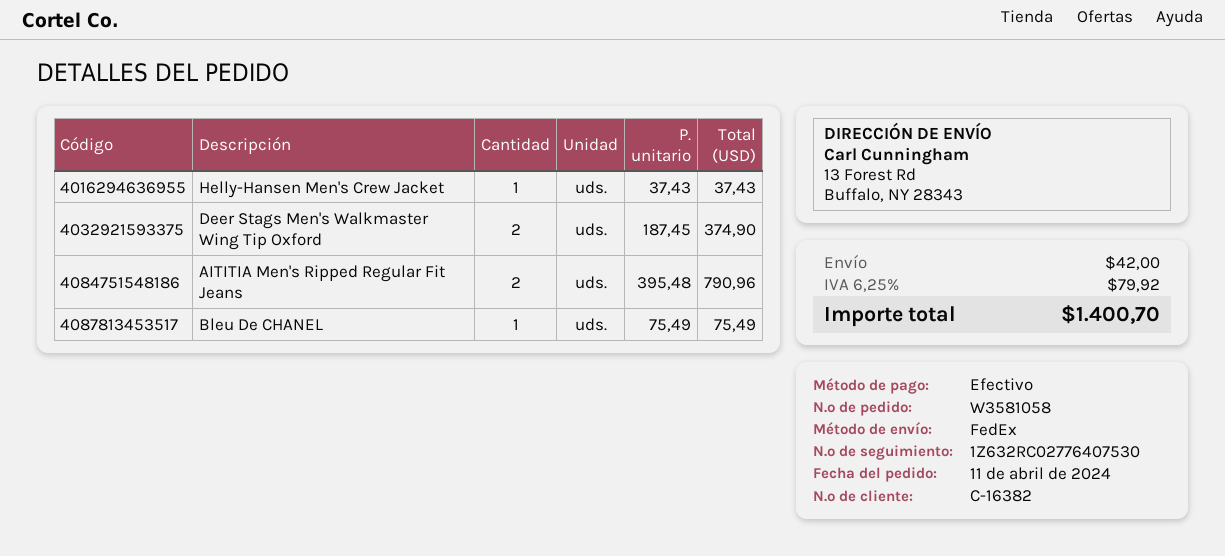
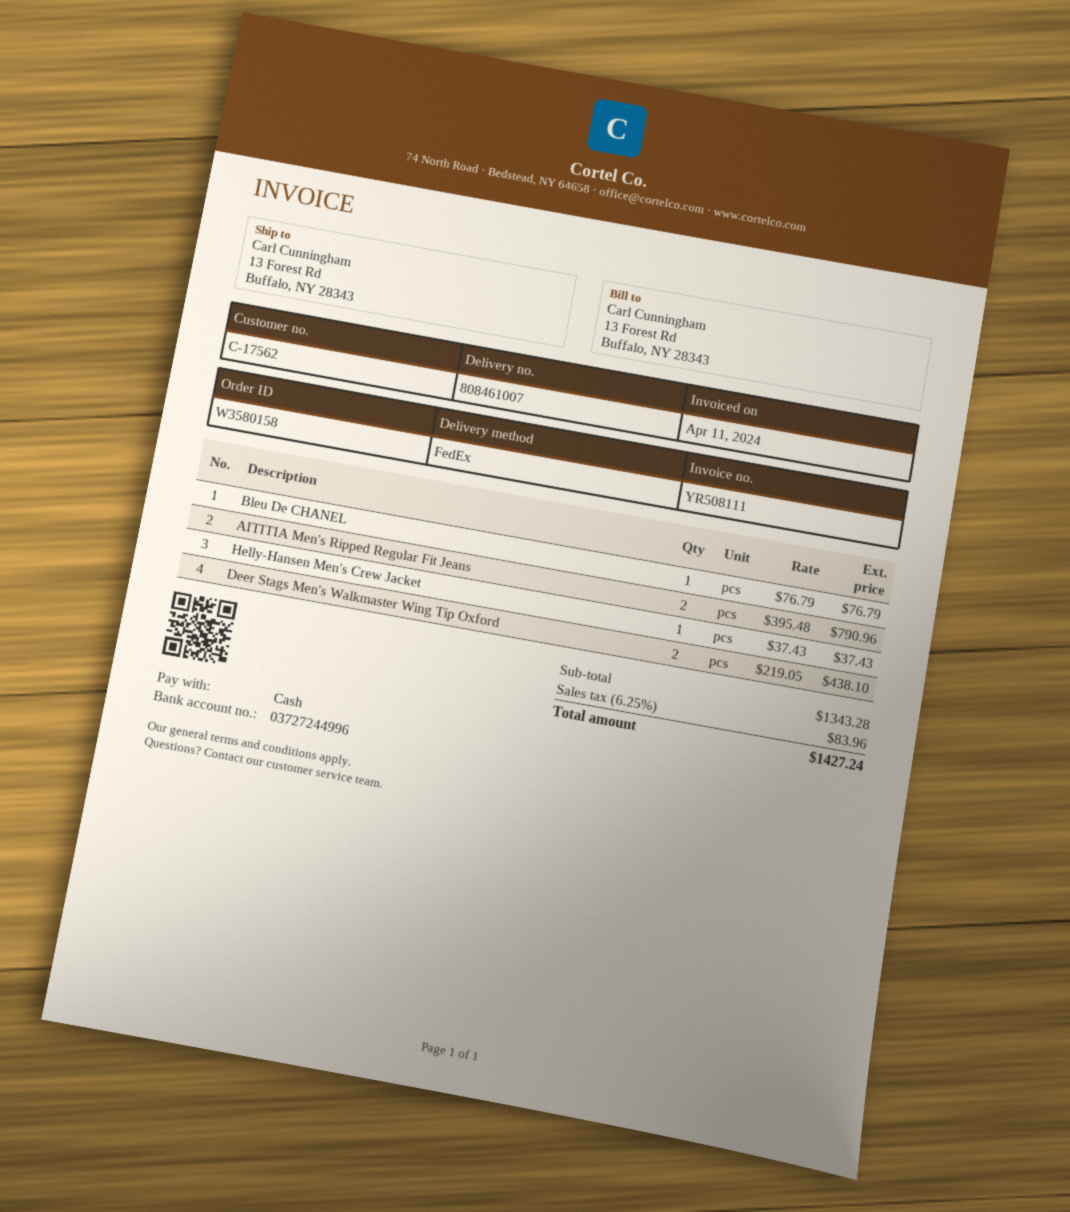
order number: W3581058 -> W3580158
customer number: C-16382 -> C-17562
Deer Stags Men's Walkmaster Wing Tip Oxford: 2 x 187.45 = 374.90 -> 2 x 219.05 = 438.10
Bleu De CHANEL: 1 x 75.49 = 75.49 -> 1 x 76.79 = 76.79
shipping: 42.00 -> none
tax: 6.25% = 79.92 -> 6.25% = 83.96
total: 1400.70 -> 1427.24

